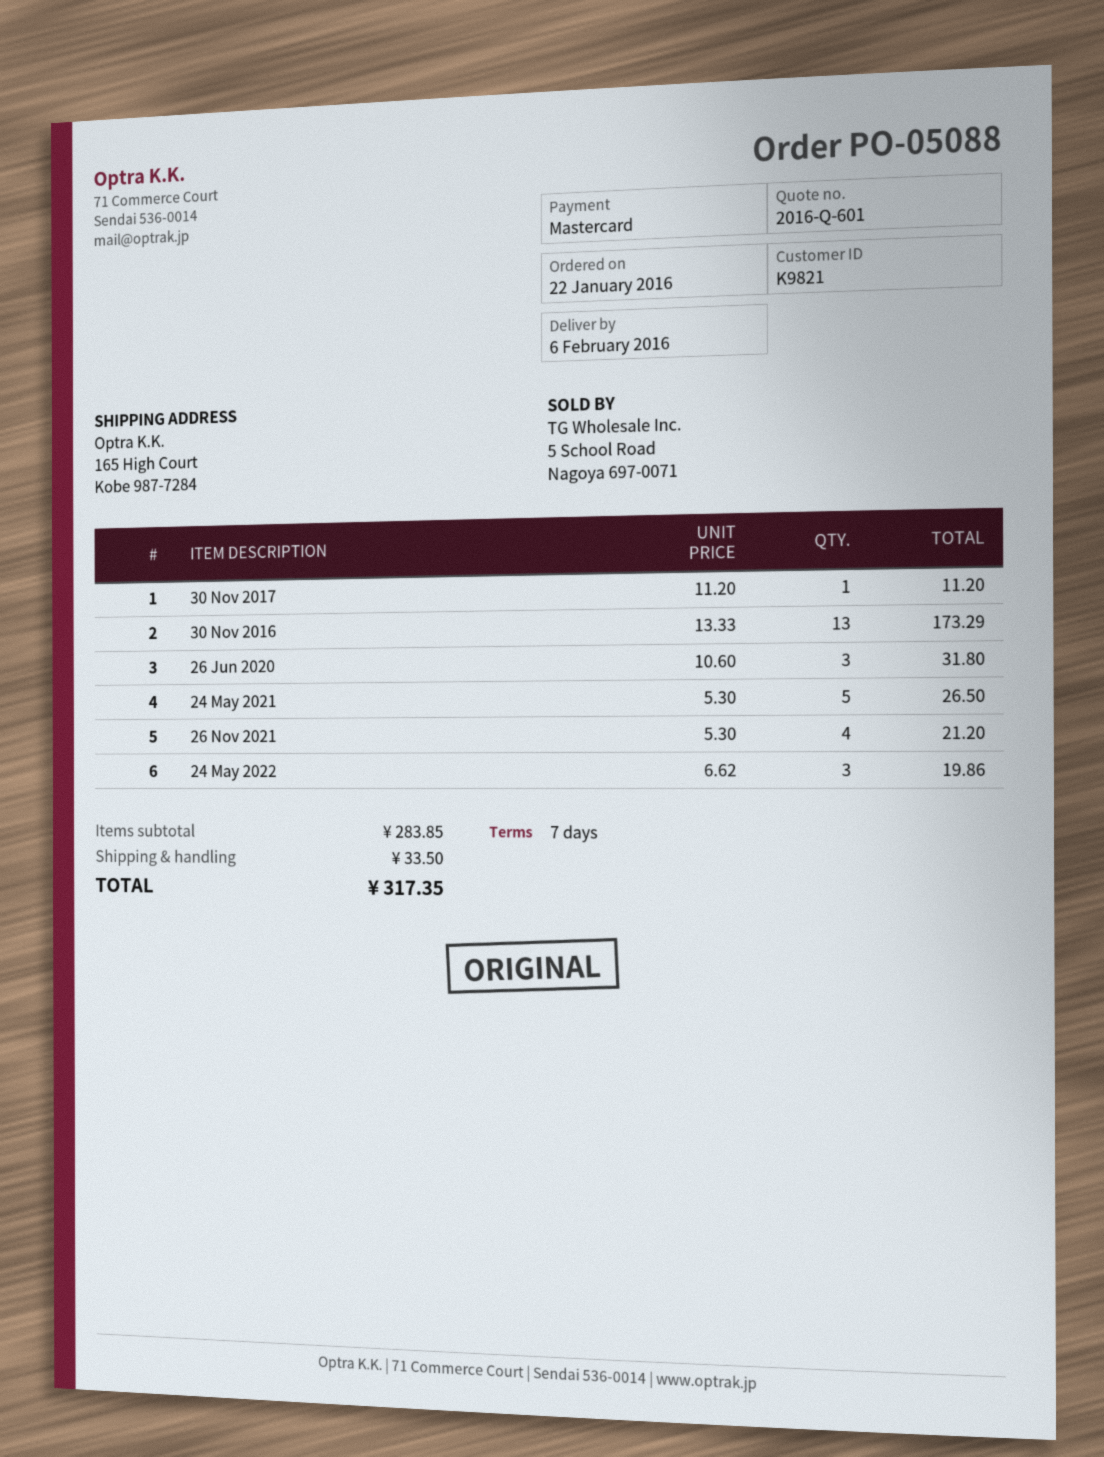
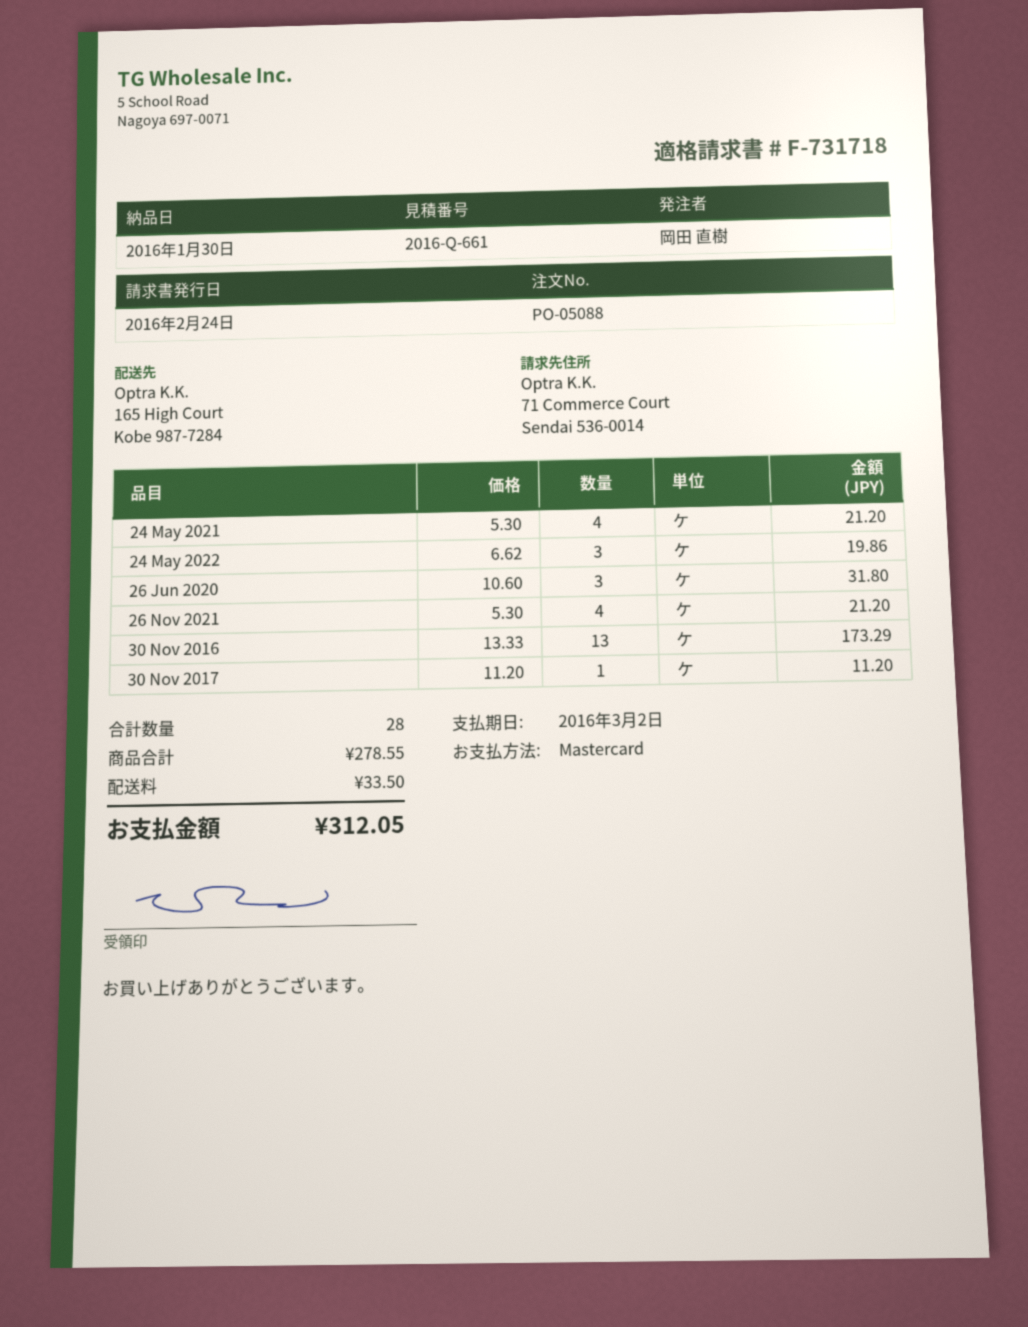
quote number: 2016-Q-601 -> 2016-Q-661
delivery date: 2016-02-06 -> 2016-01-30
24 May 2021: 5 x 5.30 = 26.50 -> 4 x 5.30 = 21.20
subtotal: 283.85 -> 278.55
total: 317.35 -> 312.05

